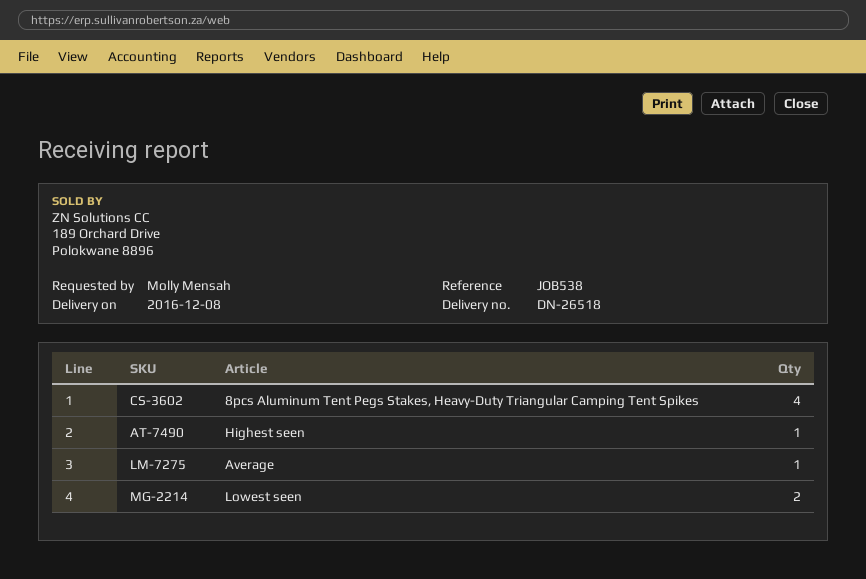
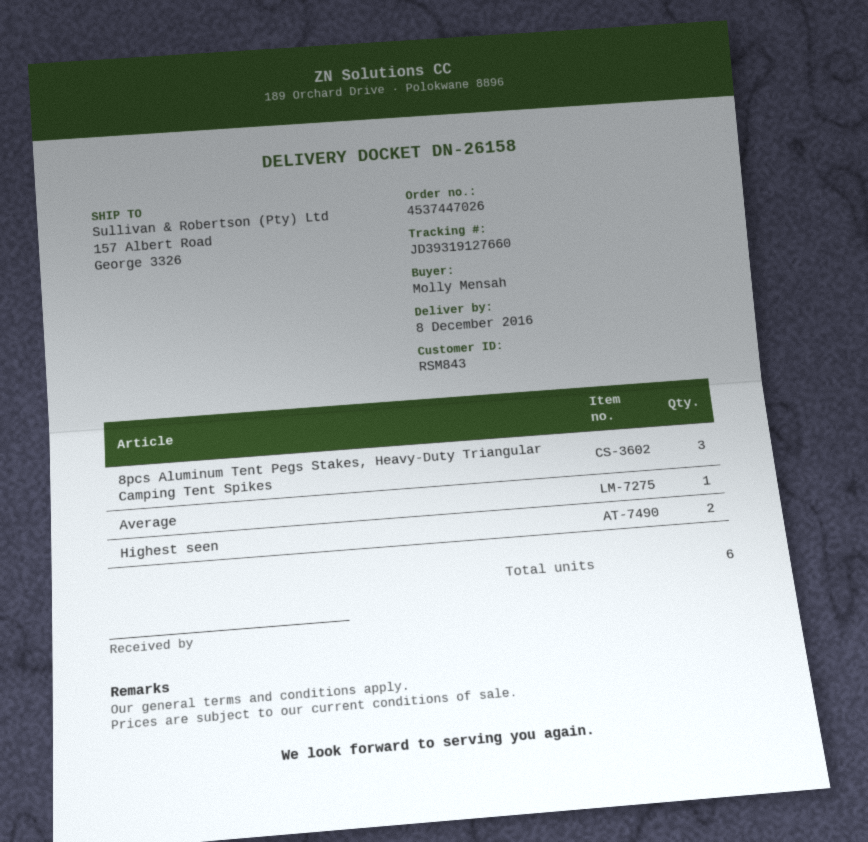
delivery note number: DN-26518 -> DN-26158
8pcs Aluminum Tent Pegs Stakes, Heavy-Duty Triangular Camping Tent Spikes: 4 -> 3
Highest seen: 1 -> 2
Lowest seen: 2 -> none

